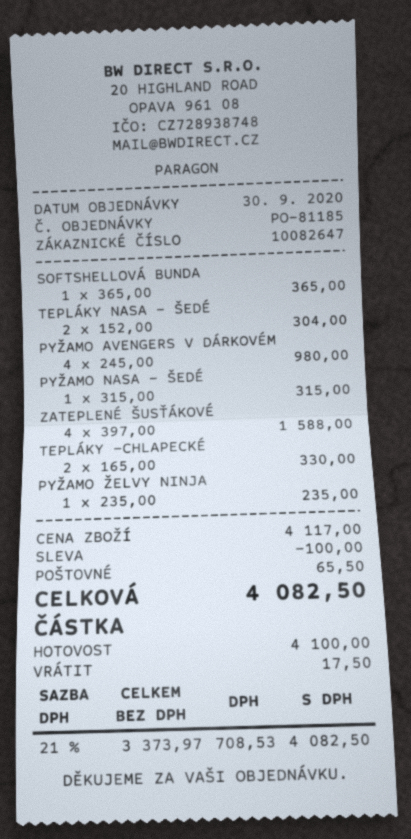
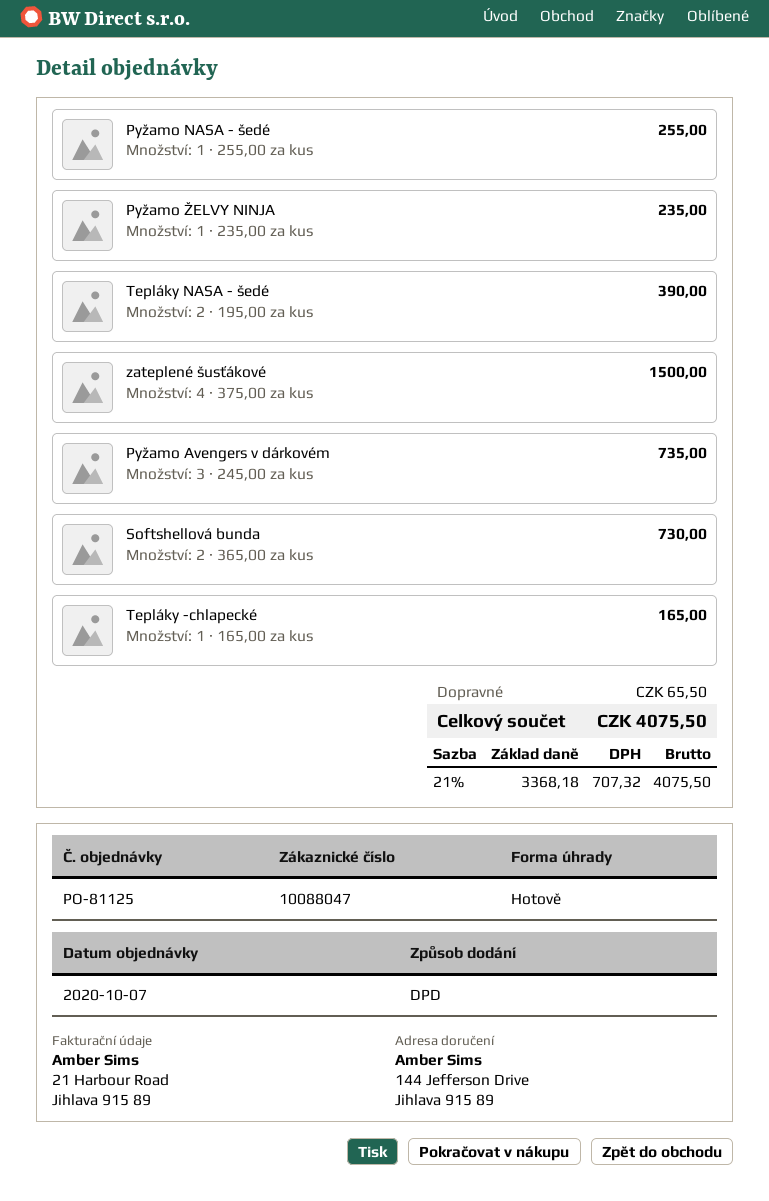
order number: PO-81185 -> PO-81125
order date: 2020-09-30 -> 2020-10-07
customer number: 10082647 -> 10088047
SOFTSHELLOVÁ BUNDA: 1 x 365.00 = 365.00 -> 2 x 365.00 = 730.00
TEPLÁKY NASA - ŠEDÉ: 2 x 152.00 = 304.00 -> 2 x 195.00 = 390.00
PYŽAMO AVENGERS V DÁRKOVÉM: 4 x 245.00 = 980.00 -> 3 x 245.00 = 735.00
PYŽAMO NASA - ŠEDÉ: 1 x 315.00 = 315.00 -> 1 x 255.00 = 255.00
ZATEPLENÉ ŠUSŤÁKOVÉ: 4 x 397.00 = 1588.00 -> 4 x 375.00 = 1500.00
TEPLÁKY -CHLAPECKÉ: 2 x 165.00 = 330.00 -> 1 x 165.00 = 165.00
discount: 100.00 -> none
net: 3373.97 -> 3368.18
tax: 21% = 708.53 -> 21% = 707.32
total: 4082.50 -> 4075.50

